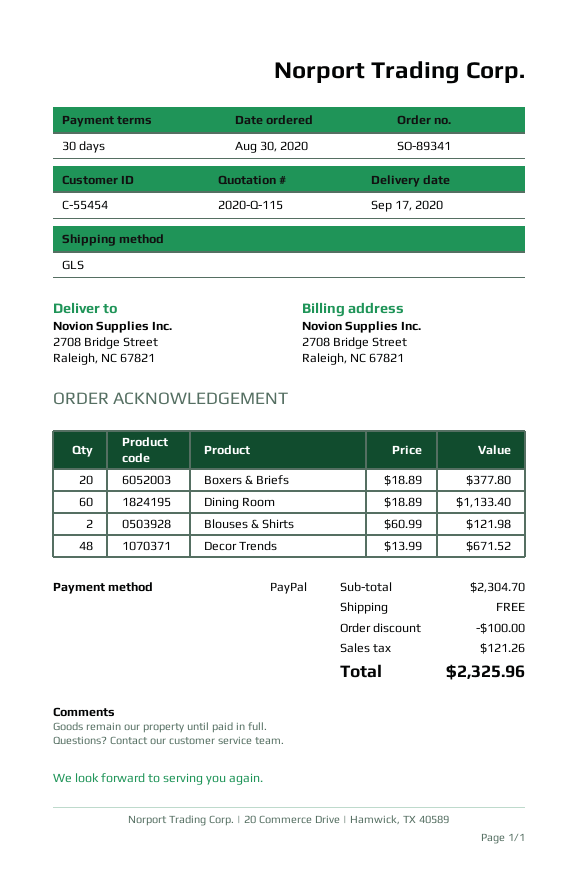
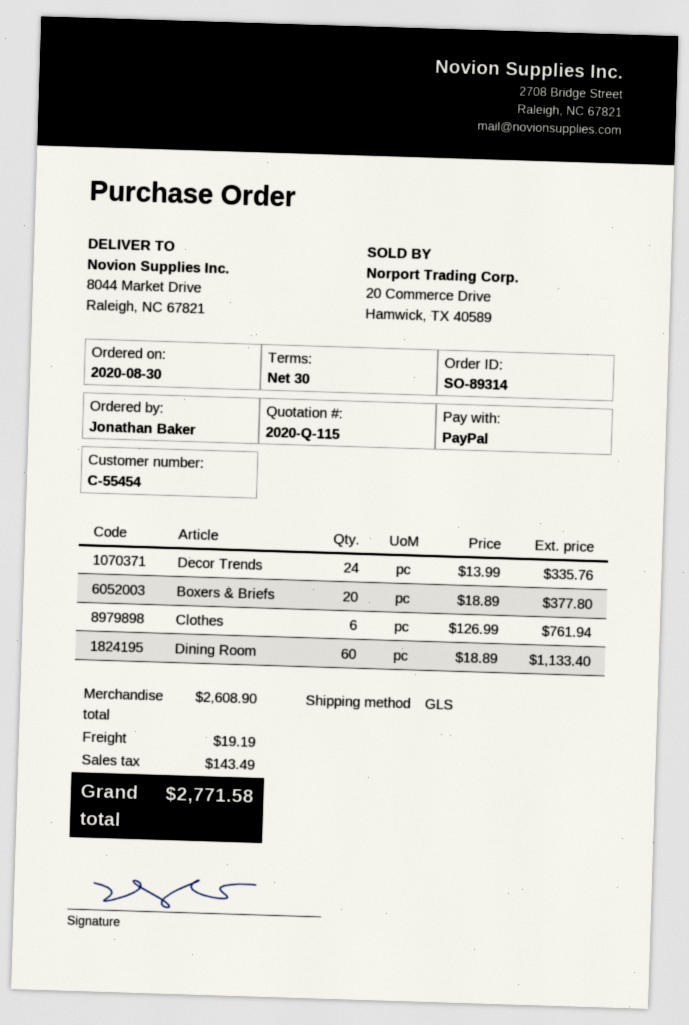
order number: SO-89341 -> SO-89314
ship to: 2708 Bridge Street, Raleigh, NC 67821 -> 8044 Market Drive, Raleigh, NC 67821
Blouses & Shirts: 2 x 60.99 = 121.98 -> none
Decor Trends: 48 x 13.99 = 671.52 -> 24 x 13.99 = 335.76
Clothes: none -> 6 x 126.99 = 761.94
subtotal: 2304.70 -> 2608.90
discount: 100.00 -> none
shipping: 0.00 -> 19.19
tax: 121.26 -> 143.49
total: 2325.96 -> 2771.58

